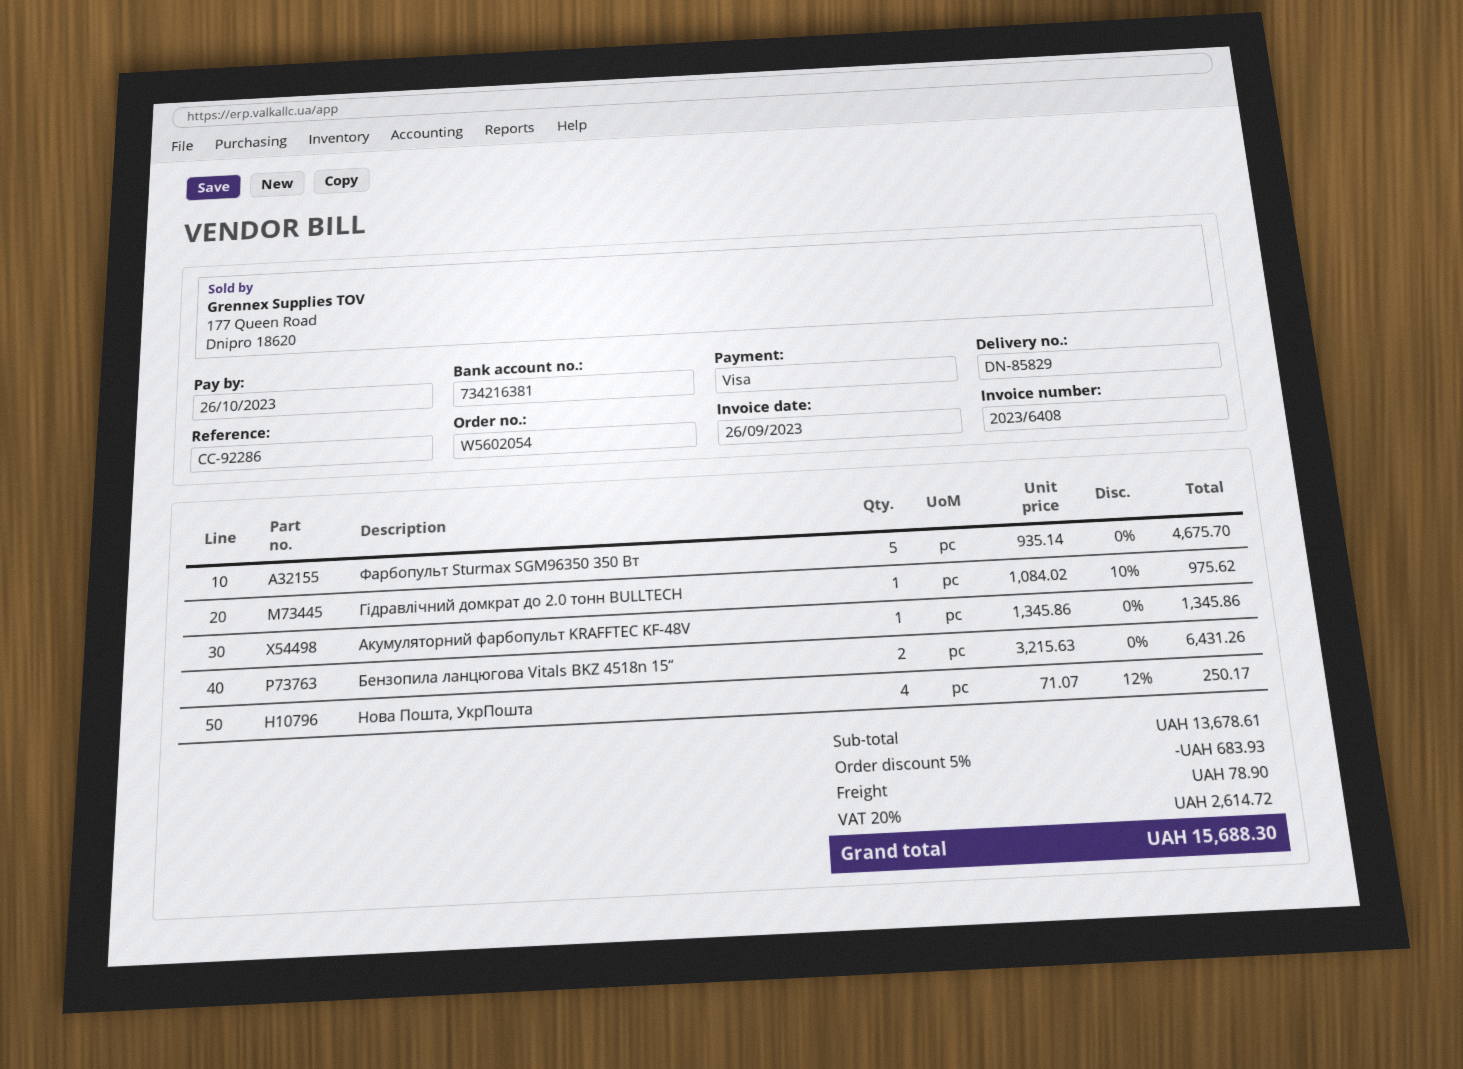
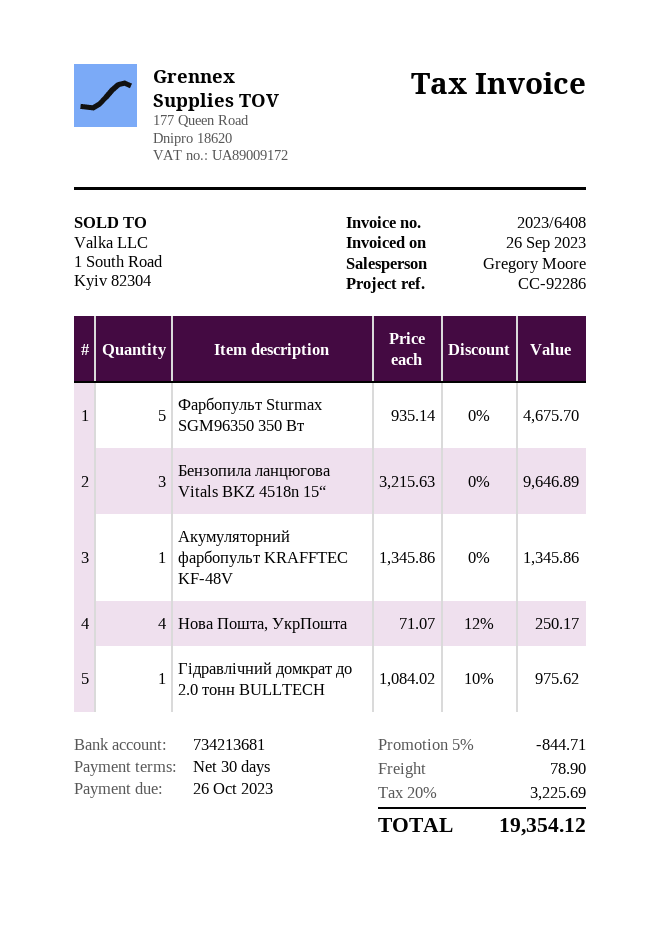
bank account: 734216381 -> 734213681
Бензопила ланцюгова Vitals BKZ 4518n 15“: 2 x 3215.63 = 6431.26 -> 3 x 3215.63 = 9646.89
discount: 5% = 683.93 -> 5% = 844.71
tax: 20% = 2614.72 -> 20% = 3225.69
total: 15688.30 -> 19354.12

